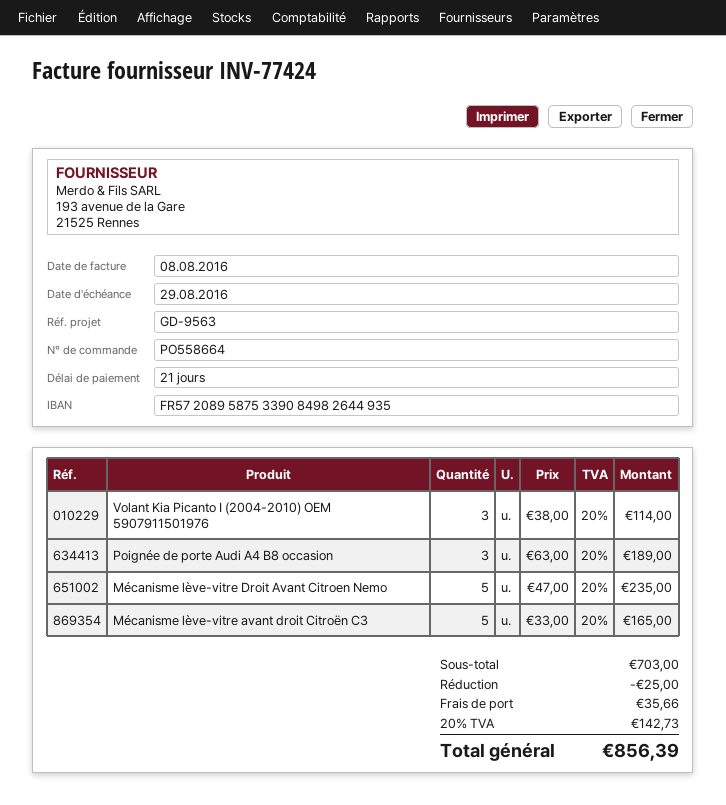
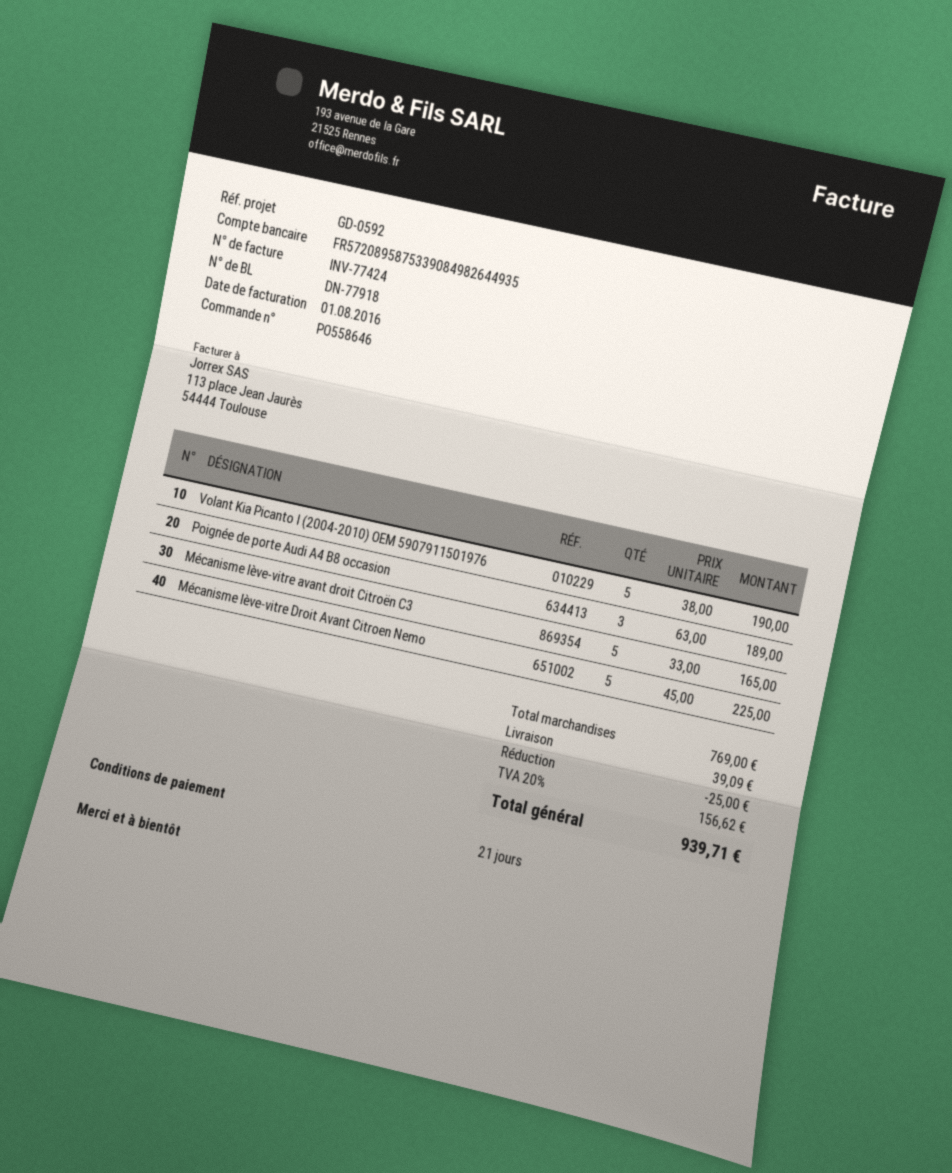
order number: PO558664 -> PO558646
invoice date: 2016-08-08 -> 2016-08-01
reference: GD-9563 -> GD-0592
Volant Kia Picanto I (2004-2010) OEM 5907911501976: 3 x 38.00 = 114.00 -> 5 x 38.00 = 190.00
Mécanisme lève-vitre Droit Avant Citroen Nemo: 5 x 47.00 = 235.00 -> 5 x 45.00 = 225.00
subtotal: 703.00 -> 769.00
shipping: 35.66 -> 39.09
tax: 20% = 142.73 -> 20% = 156.62
total: 856.39 -> 939.71

